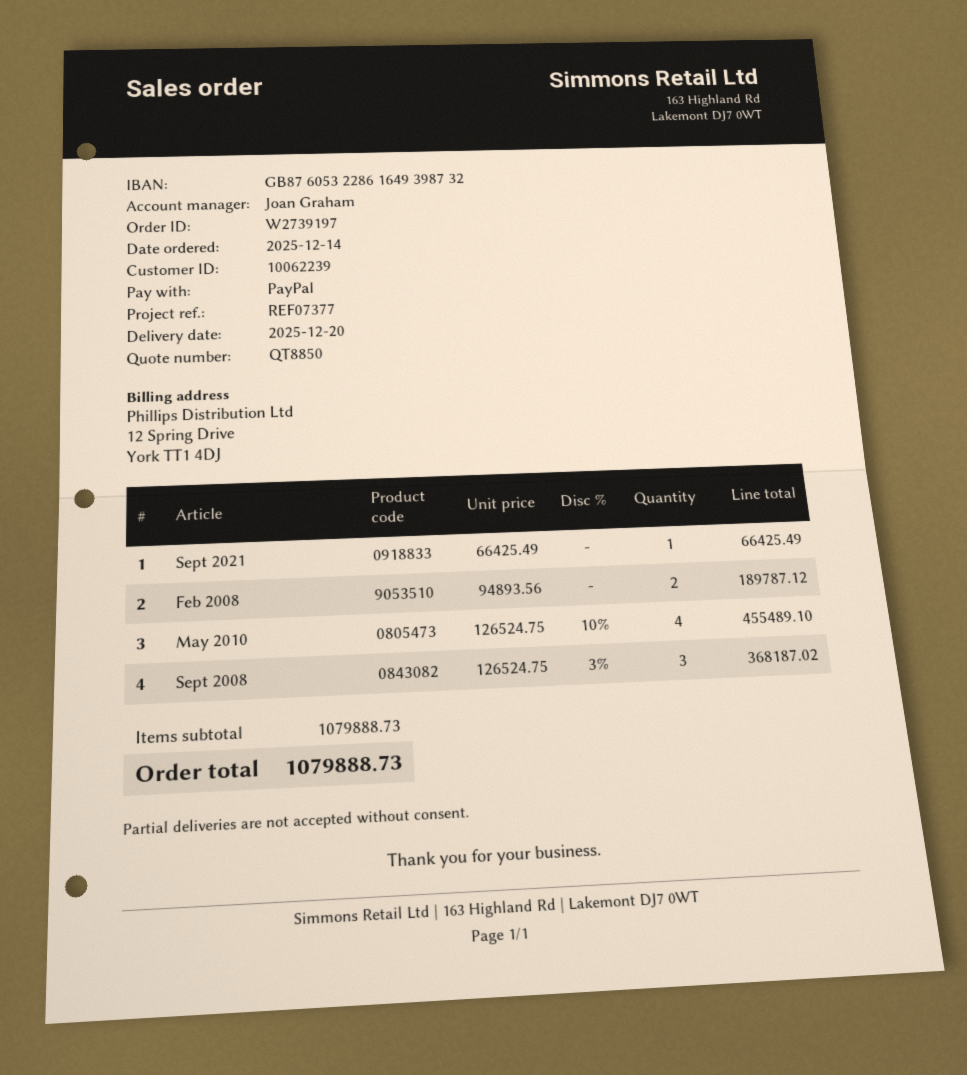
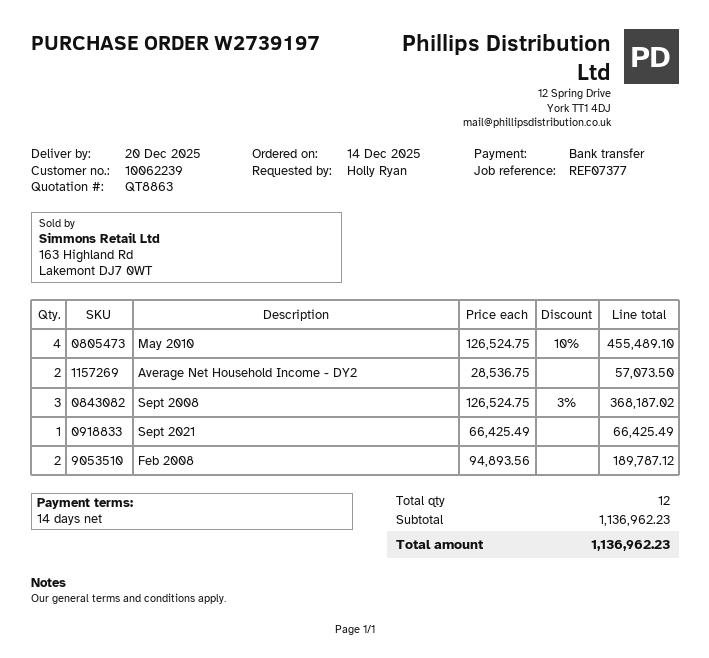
quote number: QT8850 -> QT8863
payment method: PayPal -> bank transfer
Average Net Household Income - DY2: none -> 2 x 28536.75 = 57073.50
subtotal: 1079888.73 -> 1136962.23
total: 1079888.73 -> 1136962.23

